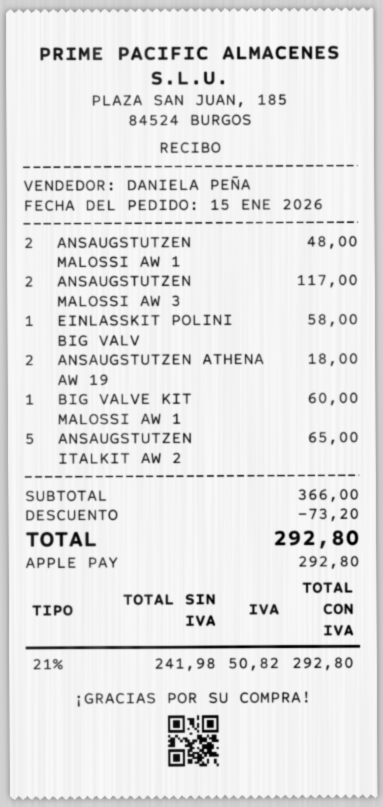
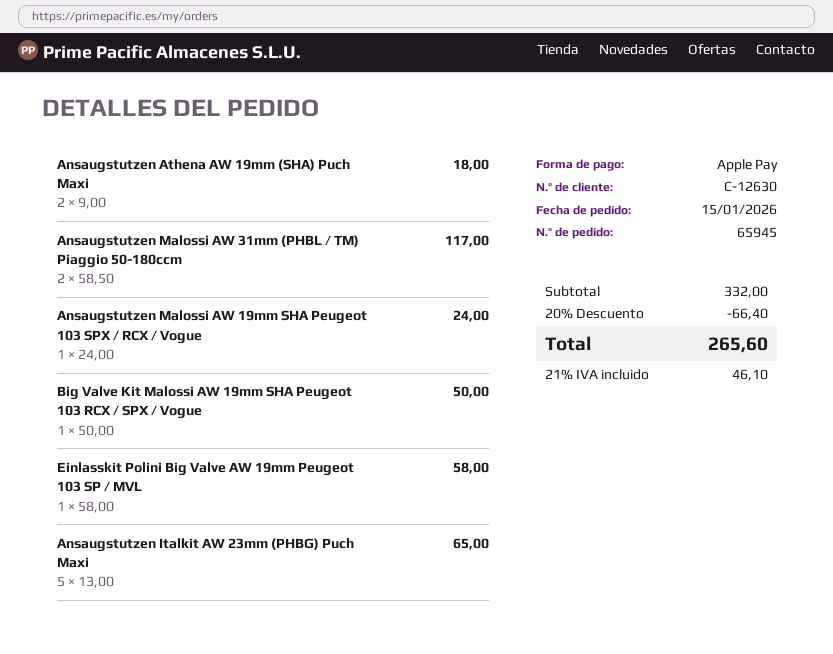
ANSAUGSTUTZEN MALOSSI AW 1: 2 for 48.00 -> 1 for 24.00
BIG VALVE KIT MALOSSI AW 1: 1 for 60.00 -> 1 for 50.00
subtotal: 366.00 -> 332.00
discount: 73.20 -> 66.40
tax: 21% = 50.82 -> 21% = 46.10
total: 292.80 -> 265.60

